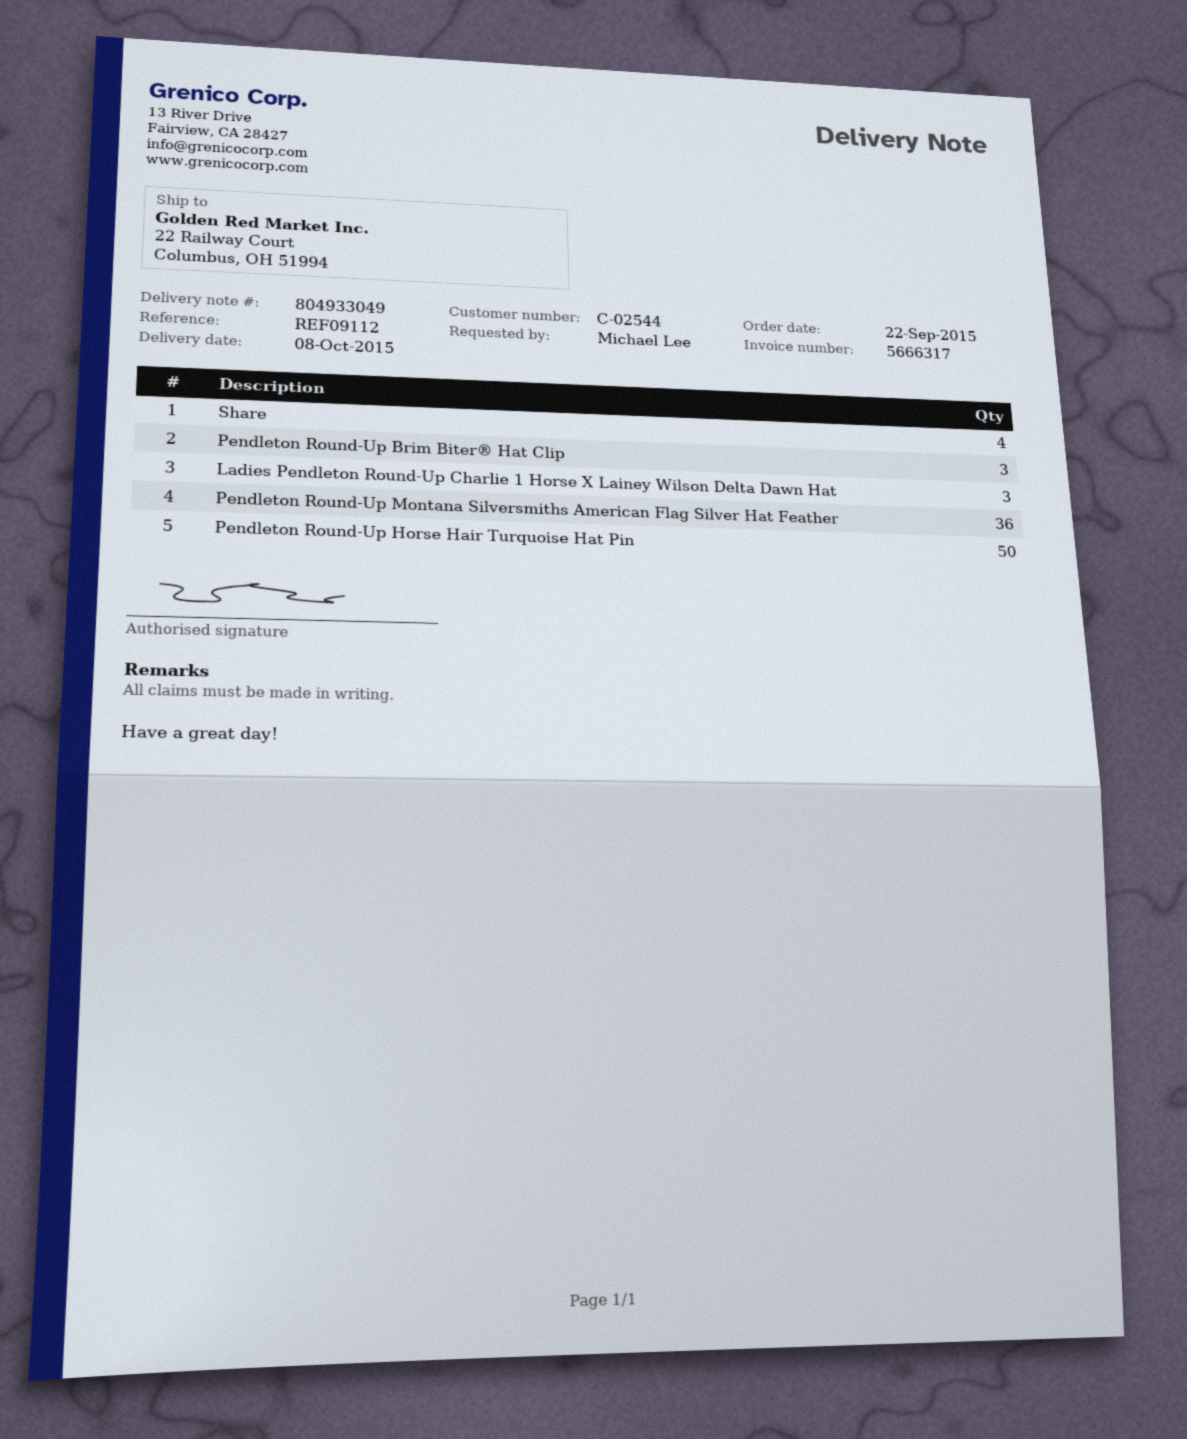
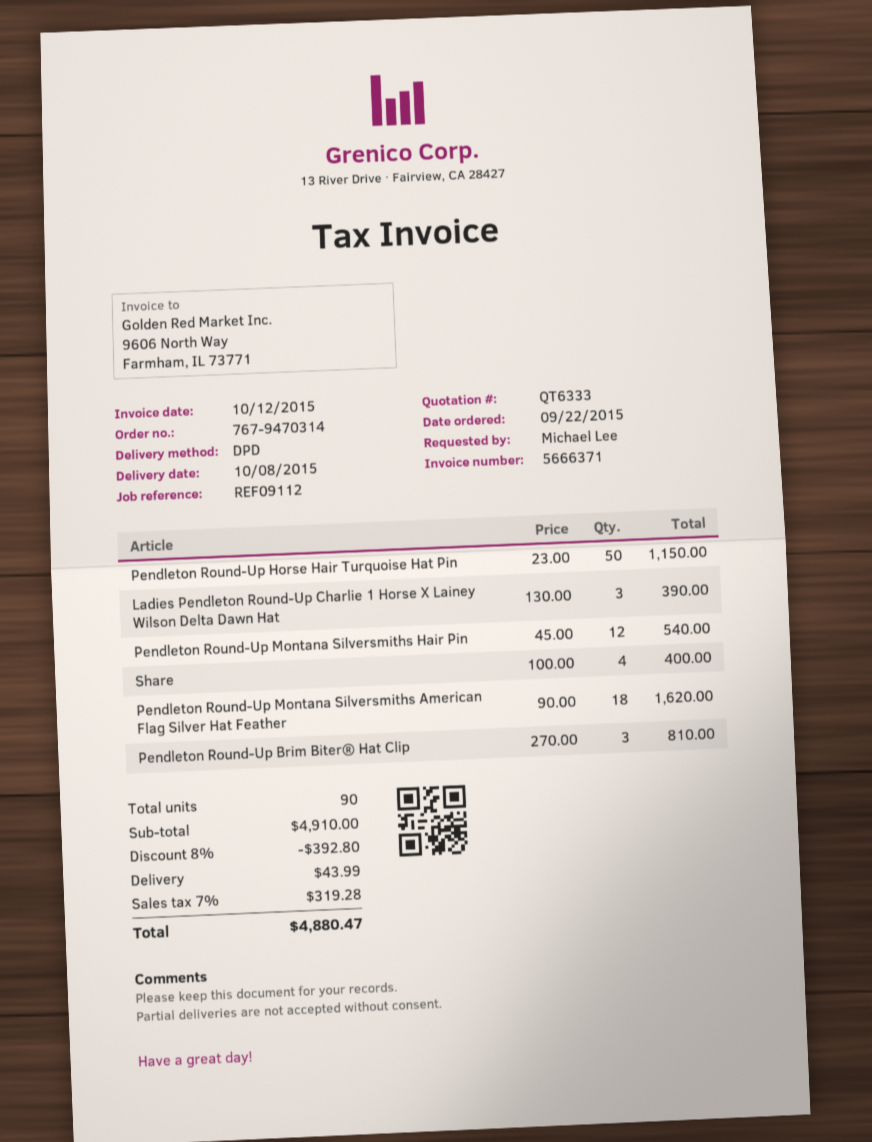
invoice number: 5666317 -> 5666371
Pendleton Round-Up Montana Silversmiths American Flag Silver Hat Feather: 36 -> 18
Pendleton Round-Up Montana Silversmiths Hair Pin: none -> 12

